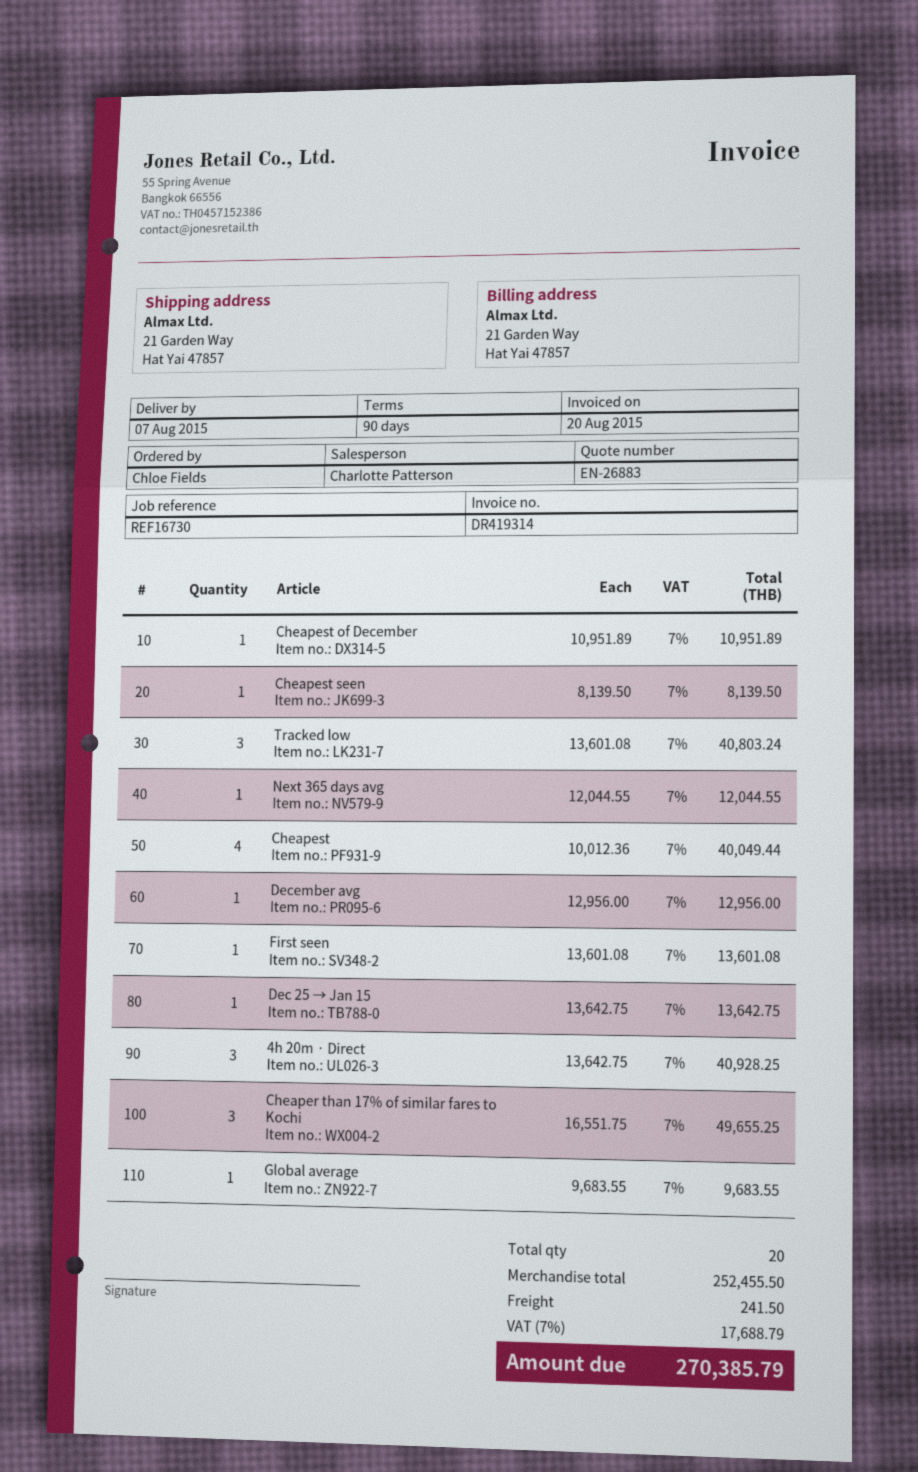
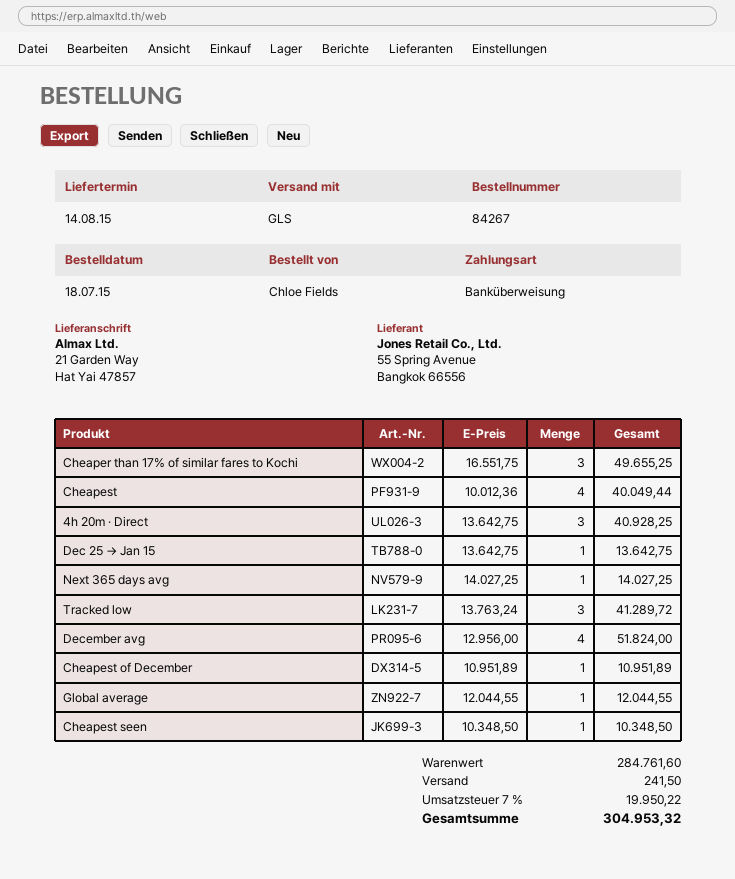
delivery date: 2015-08-07 -> 2015-08-14
Cheapest seen: 1 x 8139.50 = 8139.50 -> 1 x 10348.50 = 10348.50
Tracked low: 3 x 13601.08 = 40803.24 -> 3 x 13763.24 = 41289.72
Next 365 days avg: 1 x 12044.55 = 12044.55 -> 1 x 14027.25 = 14027.25
December avg: 1 x 12956.00 = 12956.00 -> 4 x 12956.00 = 51824.00
First seen: 1 x 13601.08 = 13601.08 -> none
Global average: 1 x 9683.55 = 9683.55 -> 1 x 12044.55 = 12044.55
subtotal: 252455.50 -> 284761.60
tax: 7% = 17688.79 -> 7% = 19950.22
total: 270385.79 -> 304953.32

